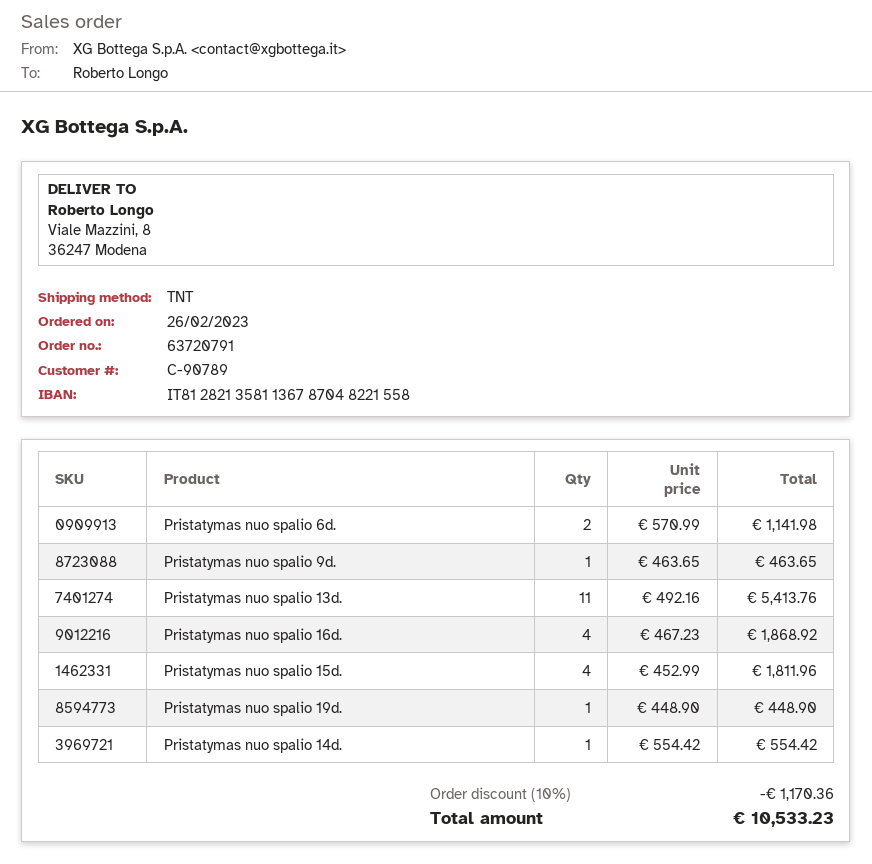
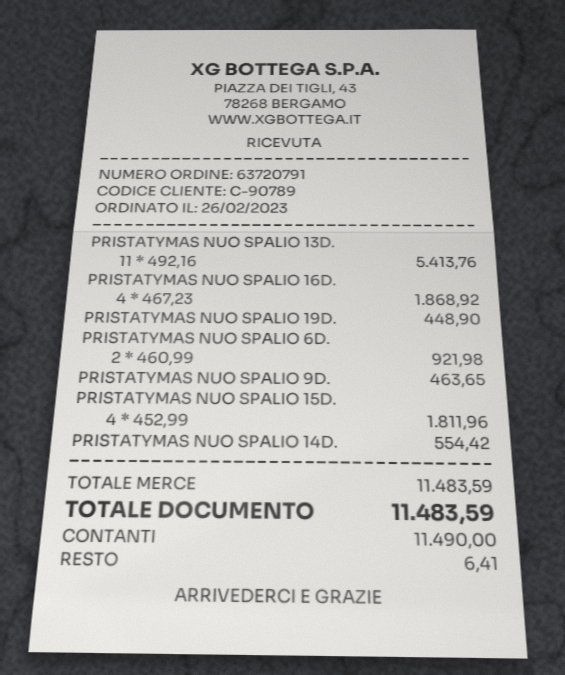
Pristatymas nuo spalio 6d.: 2 x 570.99 = 1141.98 -> 2 x 460.99 = 921.98
discount: 10% = 1170.36 -> none
total: 10533.23 -> 11483.59

